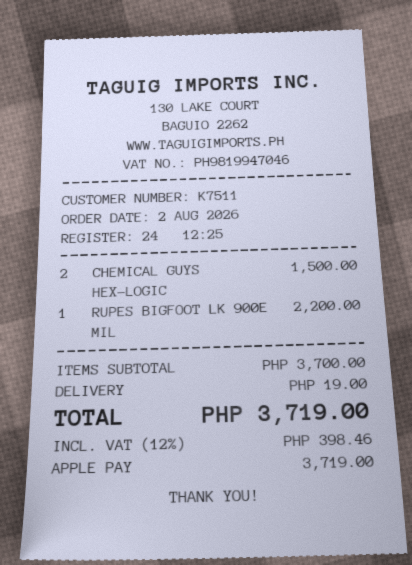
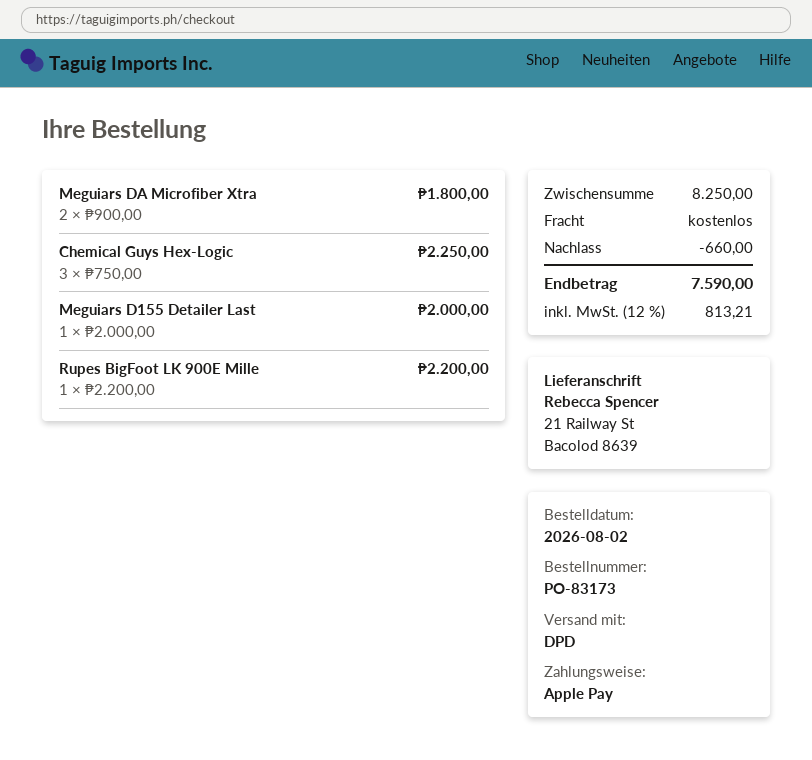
CHEMICAL GUYS HEX-LOGIC: 2 for 1500.00 -> 3 for 2250.00
Meguiars DA Microfiber Xtra: none -> 2 for 1800.00
Meguiars D155 Detailer Last: none -> 1 for 2000.00
subtotal: 3700.00 -> 8250.00
discount: none -> 660.00
shipping: 19.00 -> 0.00
tax: 12% = 398.46 -> 12% = 813.21
total: 3719.00 -> 7590.00

